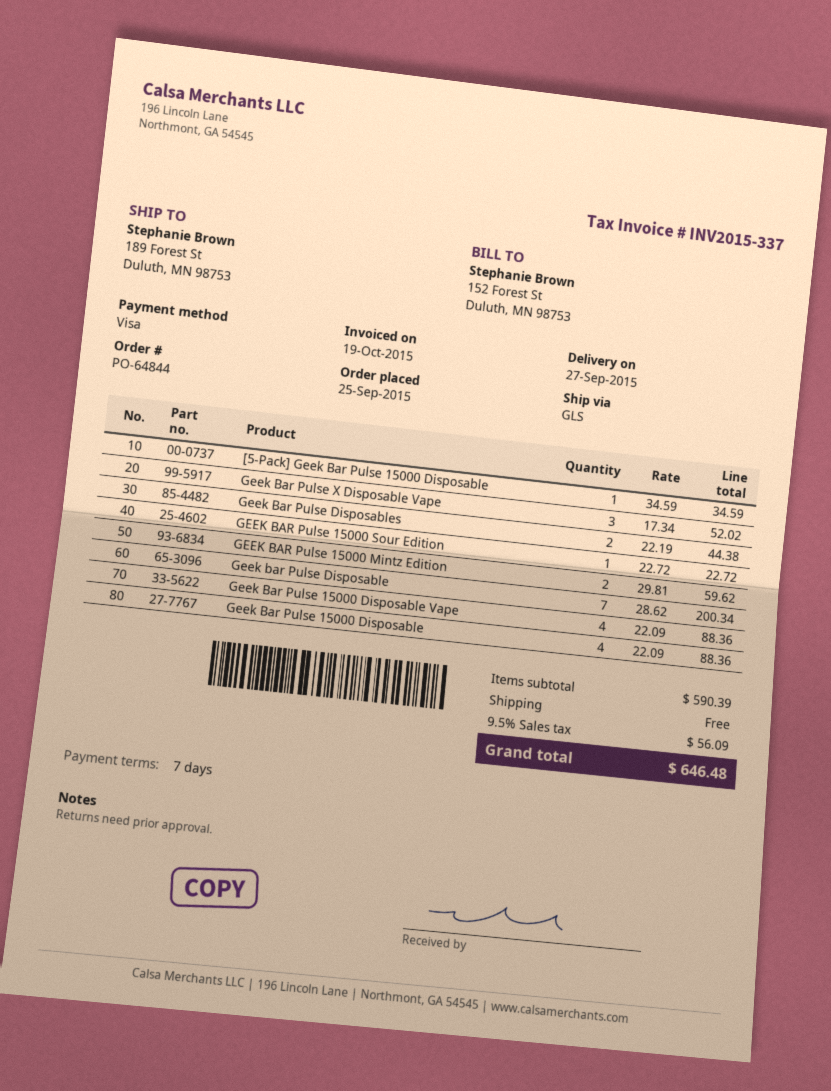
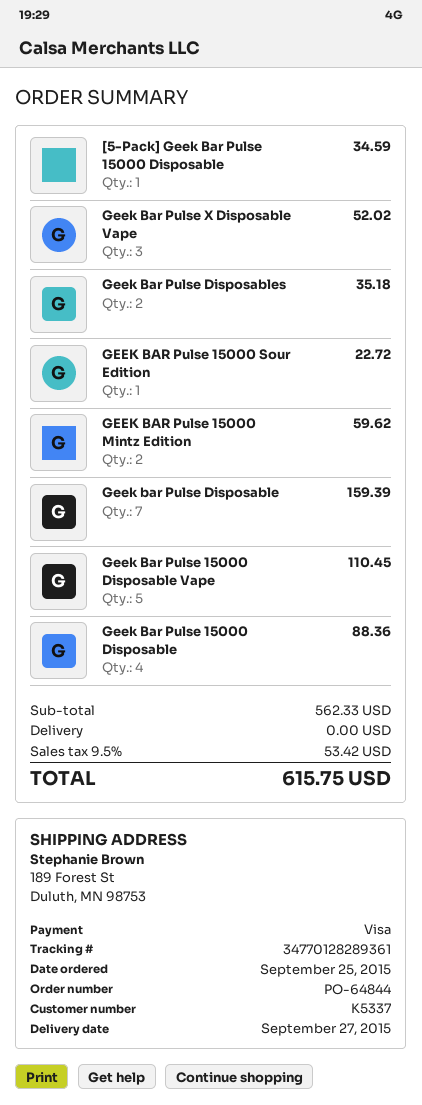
Geek Bar Pulse Disposables: 2 for 44.38 -> 2 for 35.18
Geek bar Pulse Disposable: 7 for 200.34 -> 7 for 159.39
Geek Bar Pulse 15000 Disposable Vape: 4 for 88.36 -> 5 for 110.45
subtotal: 590.39 -> 562.33
tax: 9.5% = 56.09 -> 9.5% = 53.42
total: 646.48 -> 615.75

